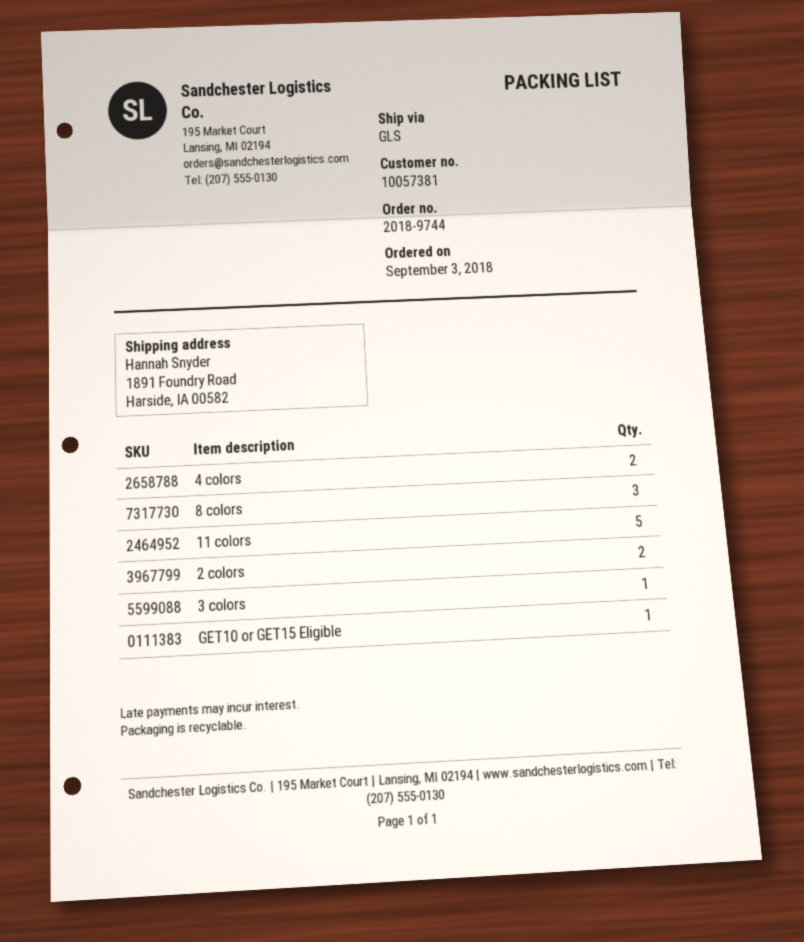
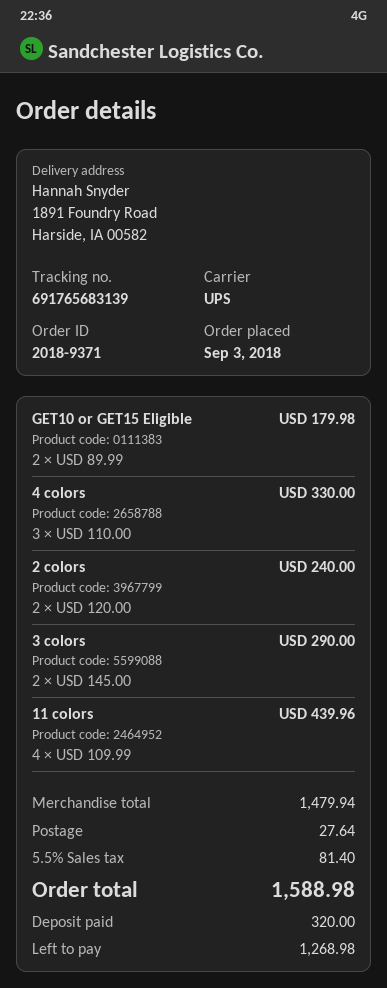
order number: 2018-9744 -> 2018-9371
shipping method: GLS -> UPS
4 colors: 2 -> 3
8 colors: 3 -> none
11 colors: 5 -> 4
3 colors: 1 -> 2
GET10 or GET15 Eligible: 1 -> 2

